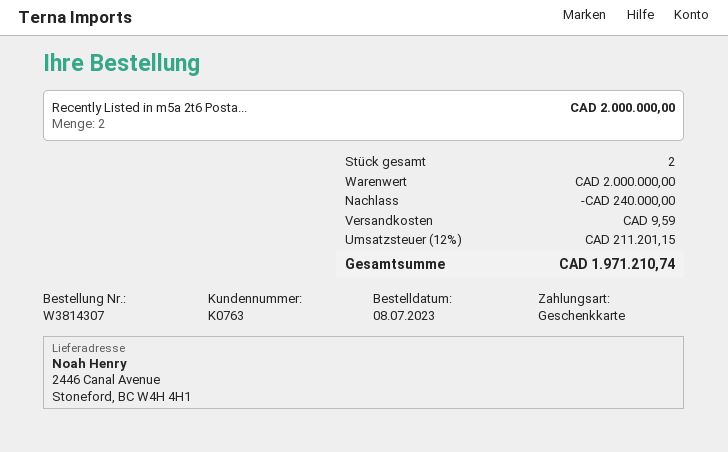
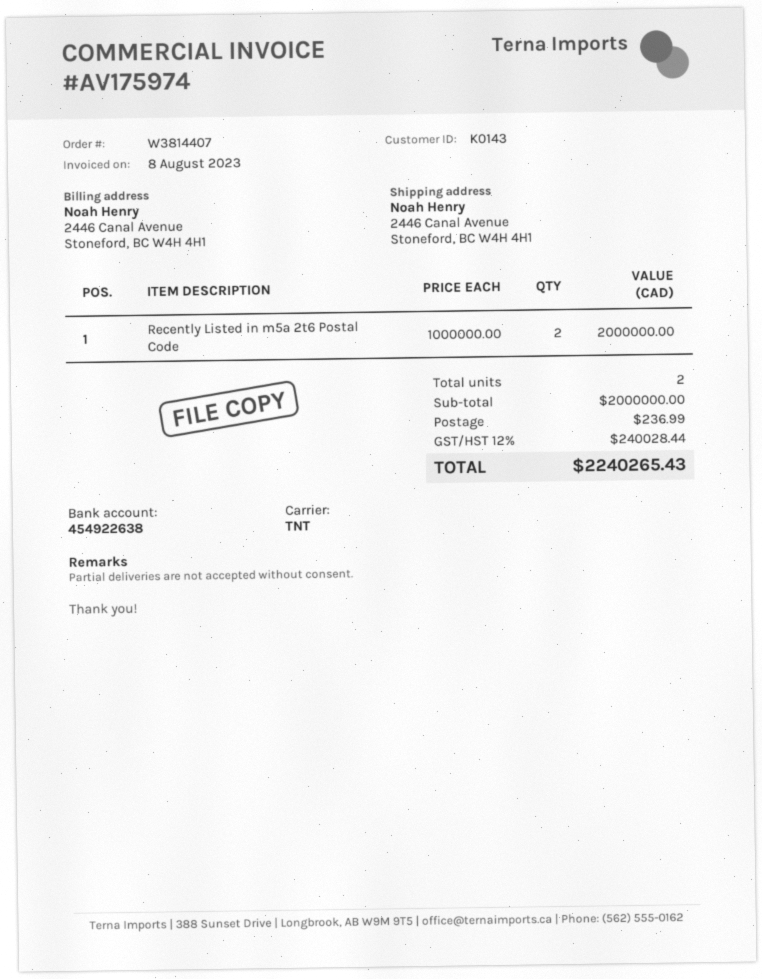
order number: W3814307 -> W3814407
customer number: K0763 -> K0143
discount: 240000.00 -> none
shipping: 9.59 -> 236.99
tax: 12% = 211201.15 -> 12% = 240028.44
total: 1971210.74 -> 2240265.43

